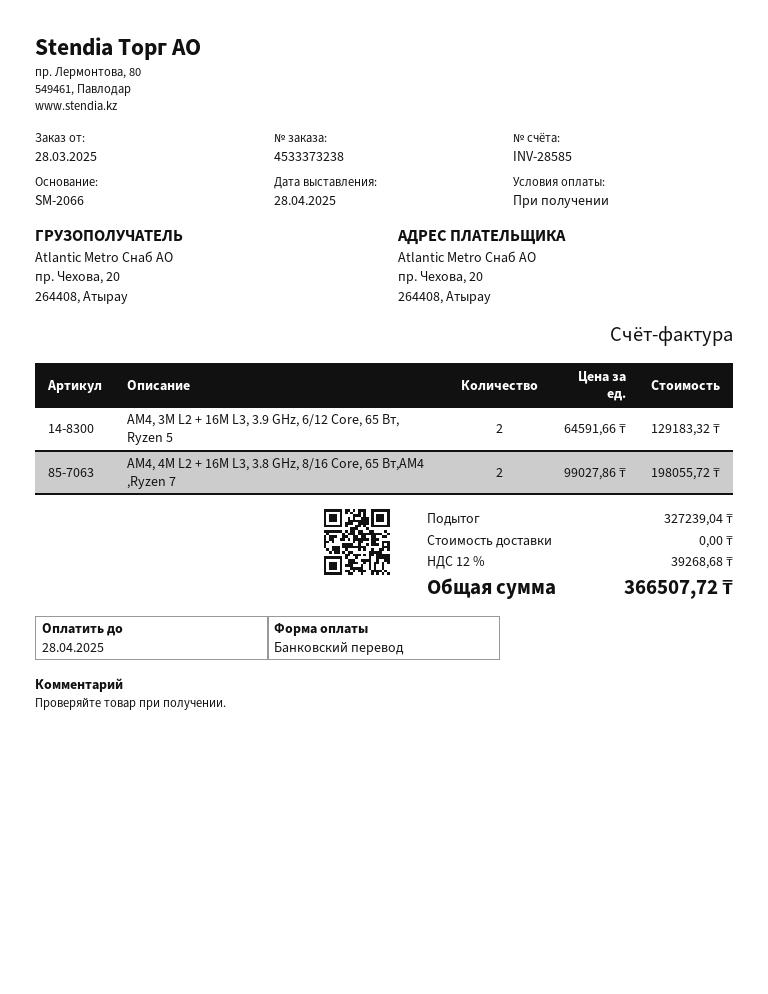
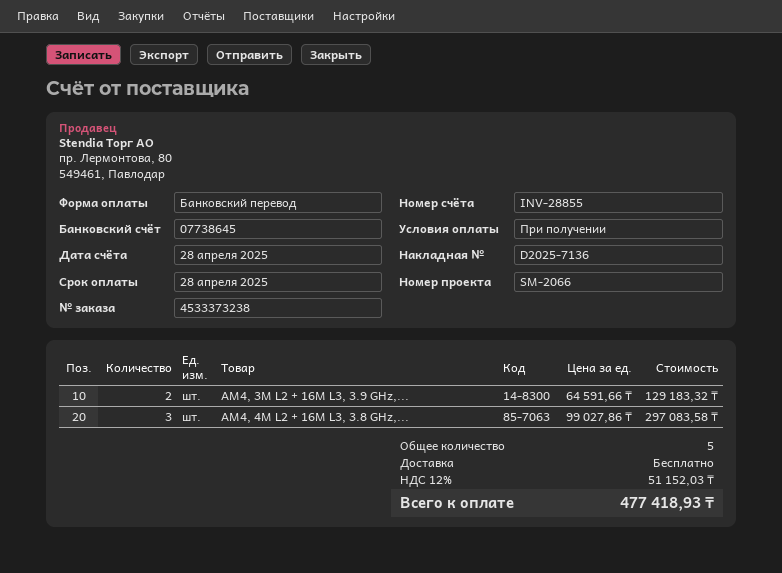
invoice number: INV-28585 -> INV-28855
AM4, 4M L2 + 16M L3, 3.8 GHz, 8/16 Core, 65 Вт,AM4 ,Ryzen 7: 2 x 99027.86 = 198055.72 -> 3 x 99027.86 = 297083.58
tax: 12% = 39268.68 -> 12% = 51152.03
total: 366507.72 -> 477418.93

